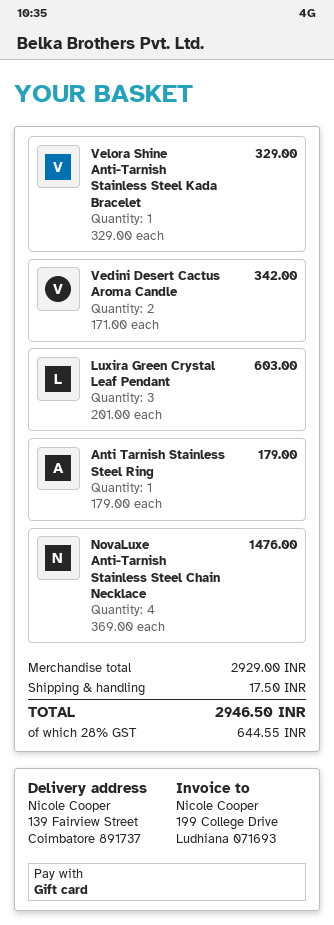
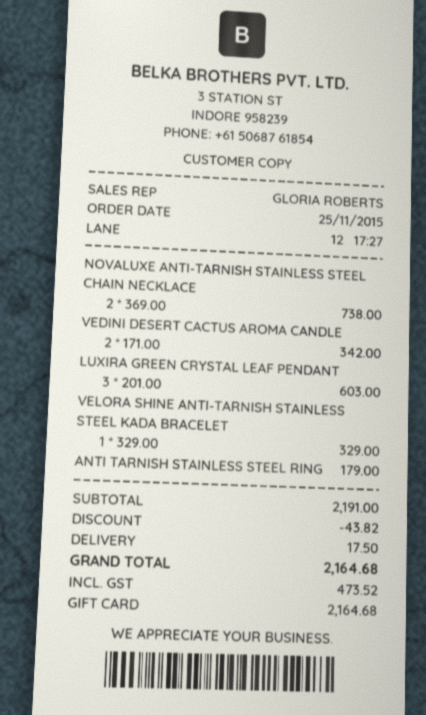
NovaLuxe Anti-Tarnish Stainless Steel Chain Necklace: 4 x 369.00 = 1476.00 -> 2 x 369.00 = 738.00
subtotal: 2929.00 -> 2191.00
discount: none -> 43.82
tax: 644.55 -> 473.52
total: 2946.50 -> 2164.68

